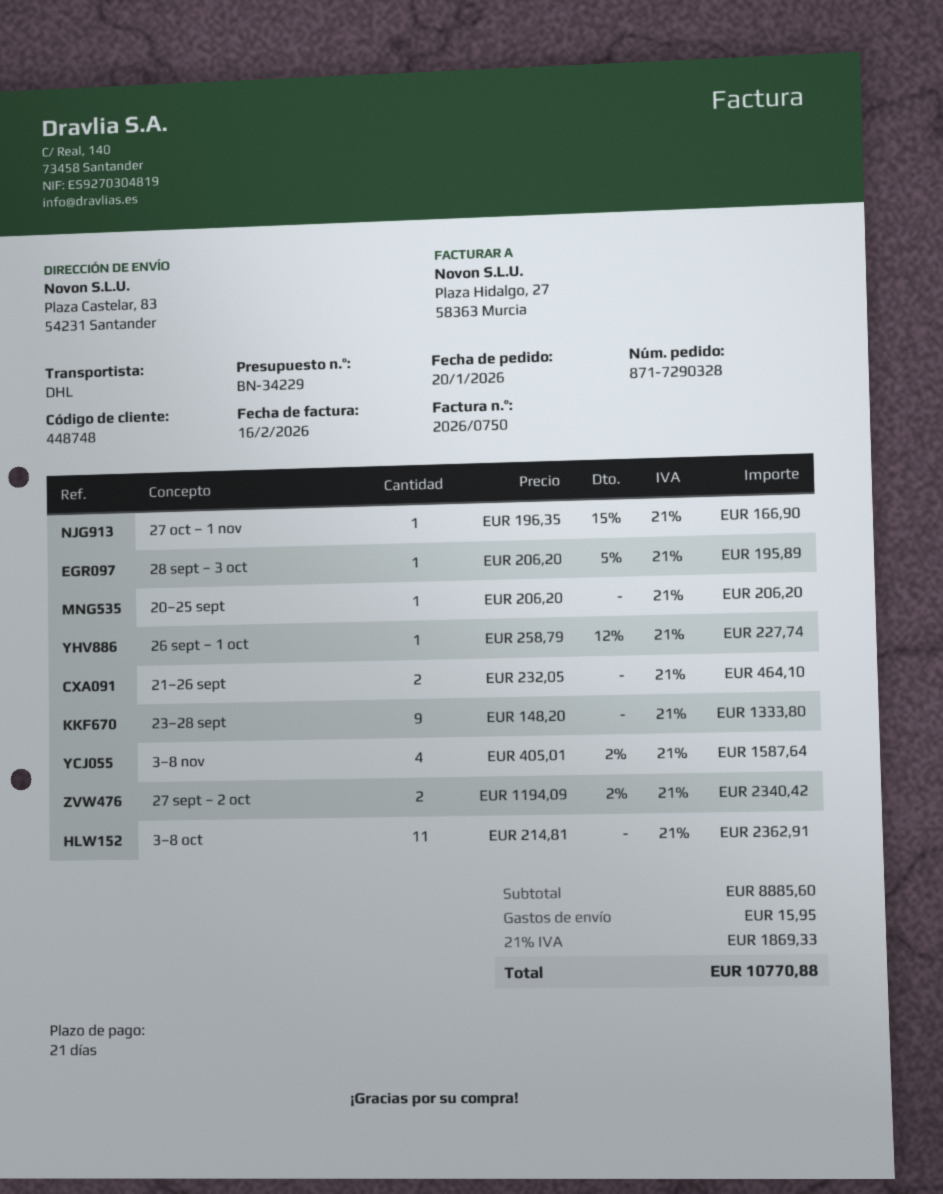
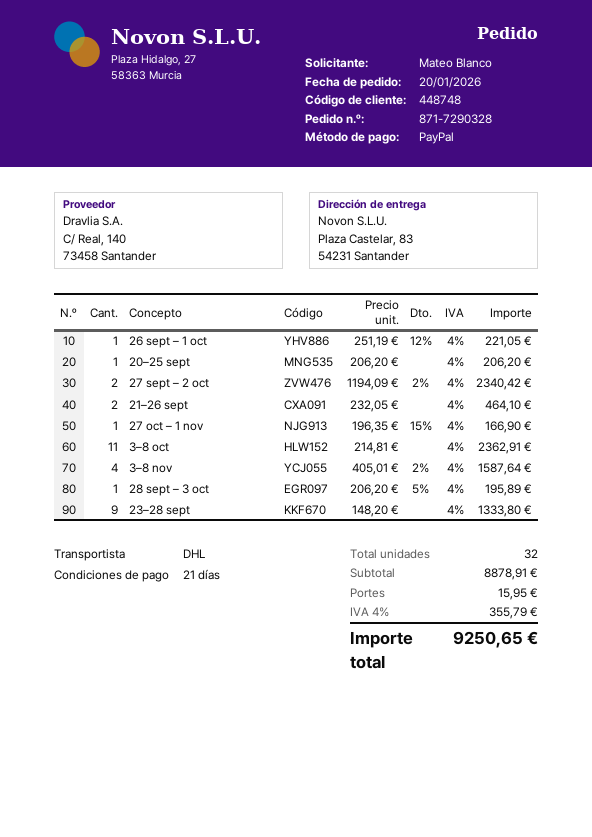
26 sept – 1 oct: 1 x 258.79 - 12% = 227.74 -> 1 x 251.19 - 12% = 221.05
subtotal: 8885.60 -> 8878.91
tax: 21% = 1869.33 -> 4% = 355.79
total: 10770.88 -> 9250.65

